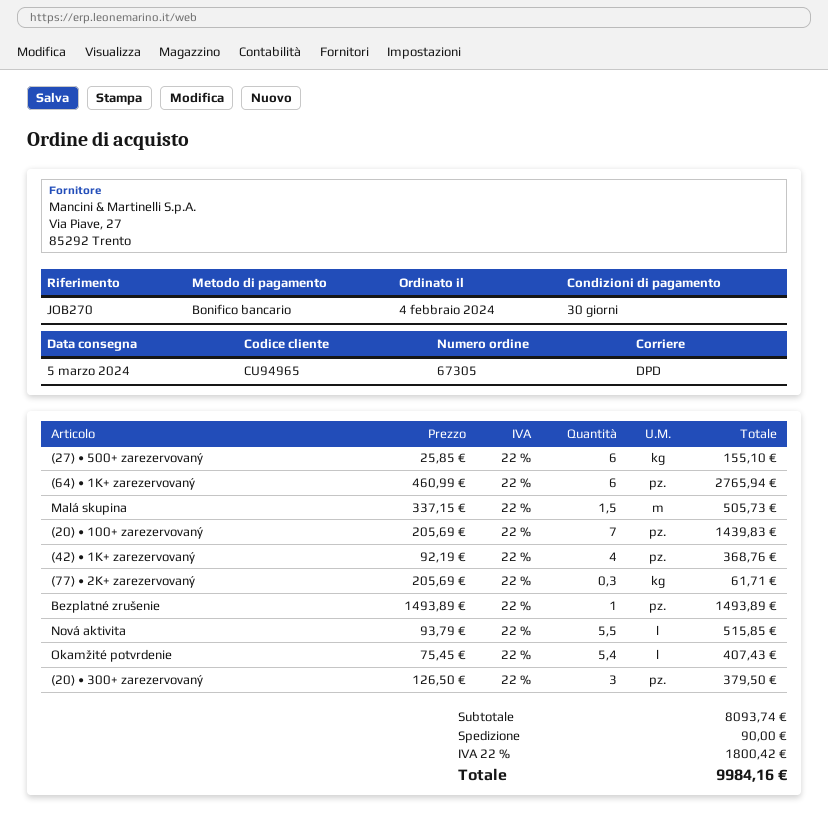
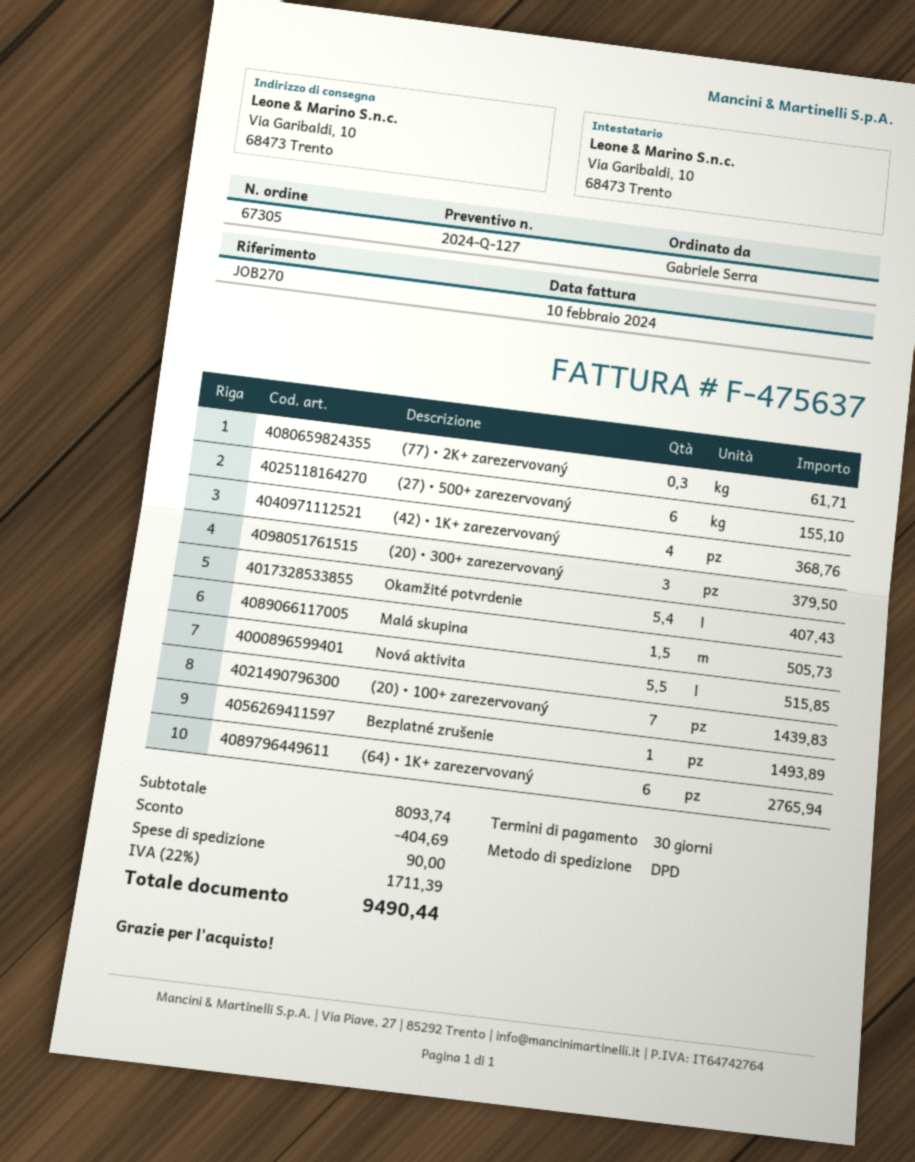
discount: none -> 404.69
tax: 22% = 1800.42 -> 22% = 1711.39
total: 9984.16 -> 9490.44

